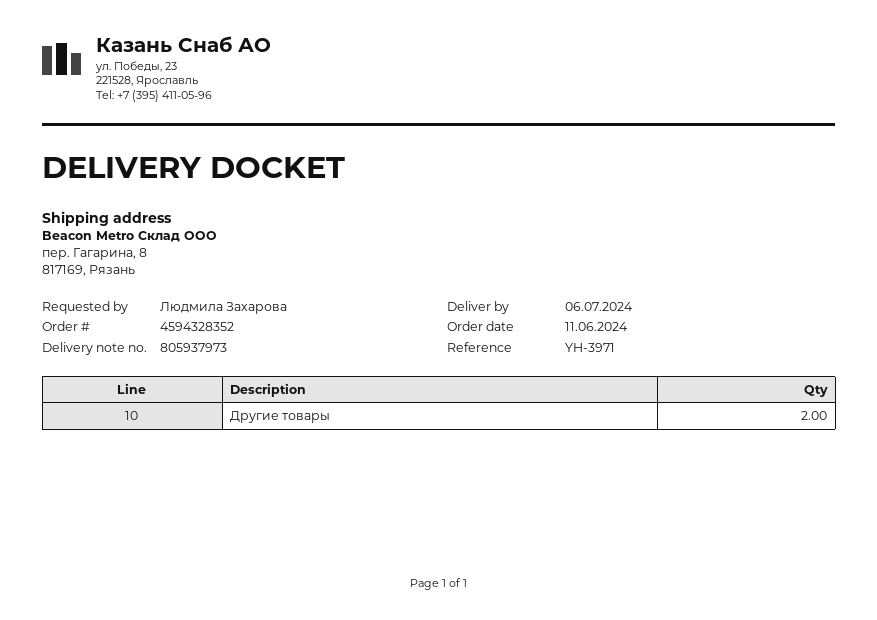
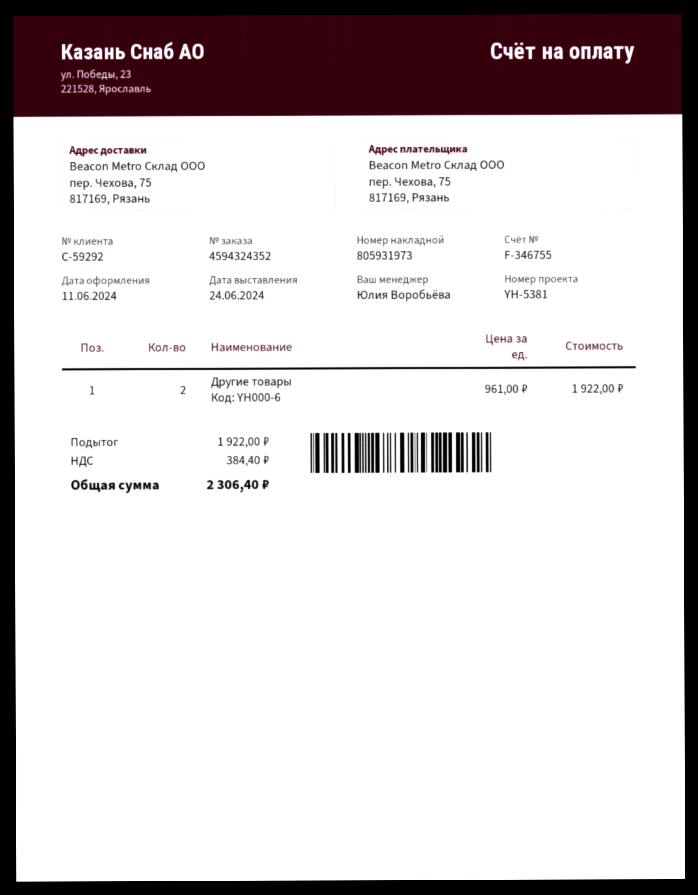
order number: 4594328352 -> 4594324352
delivery note number: 805937973 -> 805931973
reference: YH-3971 -> YH-5381
ship to: пер. Гагарина, 8, 817169, Рязань -> пер. Чехова, 75, 817169, Рязань

